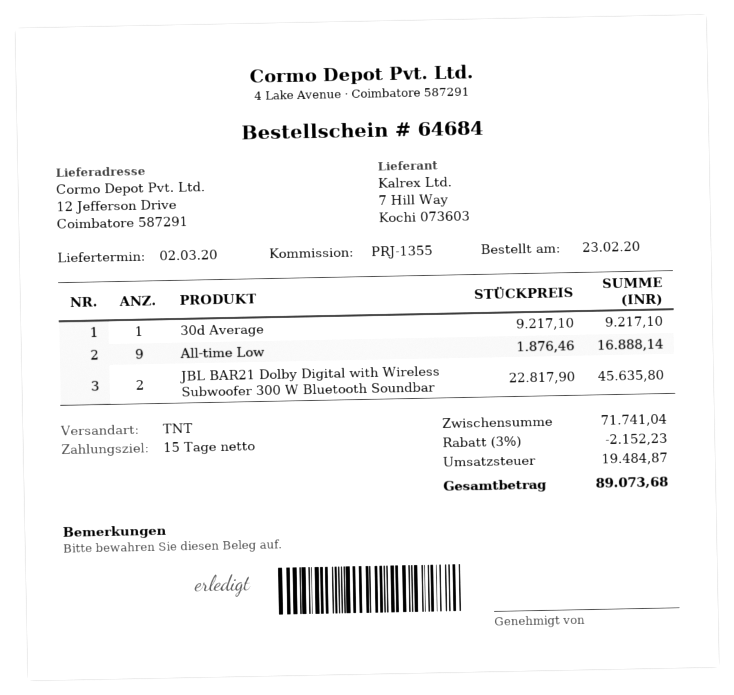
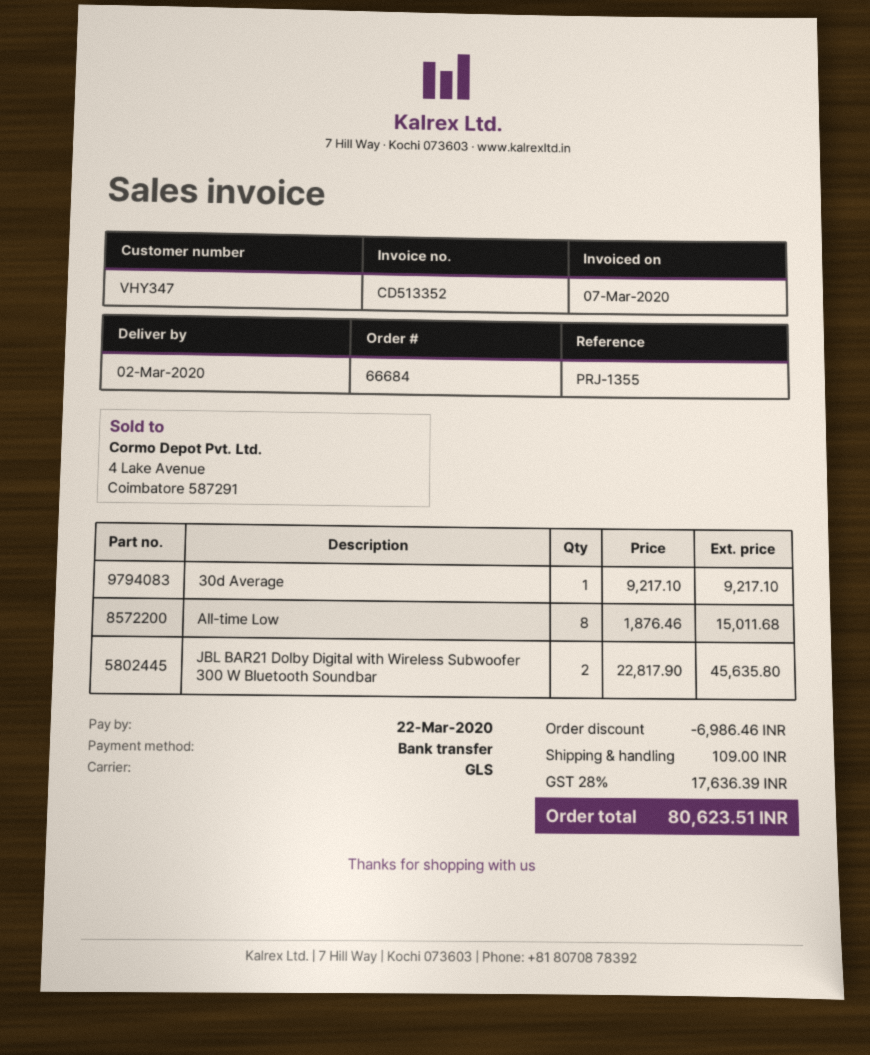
order number: 64684 -> 66684
shipping method: TNT -> GLS
All-time Low: 9 x 1876.46 = 16888.14 -> 8 x 1876.46 = 15011.68
discount: 2152.23 -> 6986.46
shipping: none -> 109.00
tax: 19484.87 -> 17636.39
total: 89073.68 -> 80623.51

